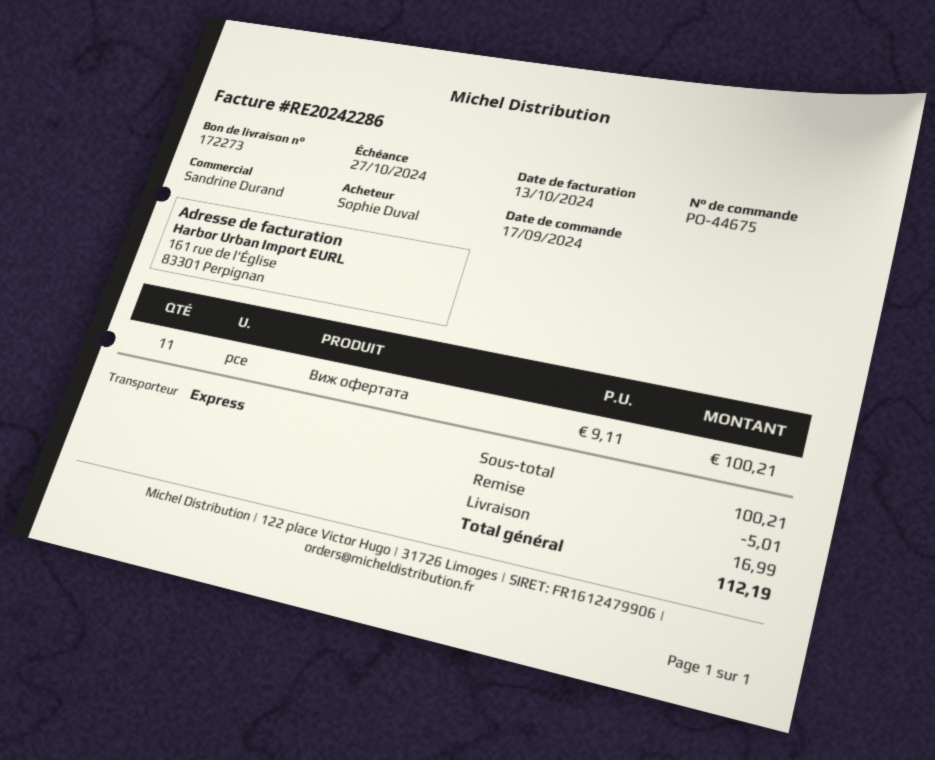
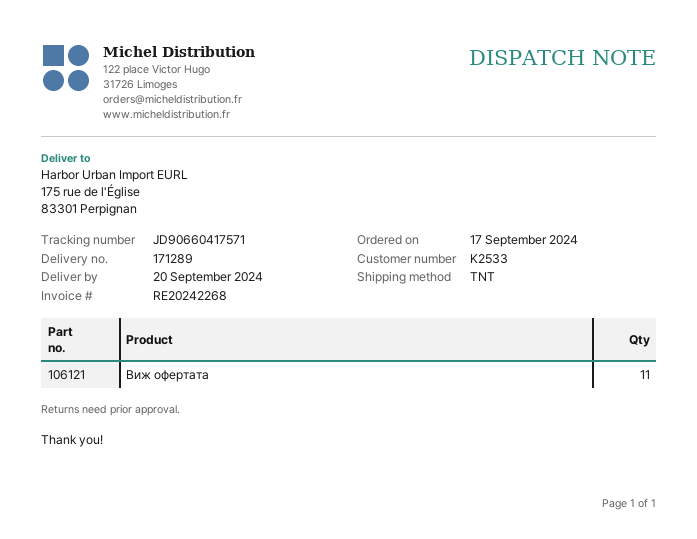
delivery note number: 172273 -> 171289
invoice number: RE20242286 -> RE20242268
shipping method: express -> TNT

